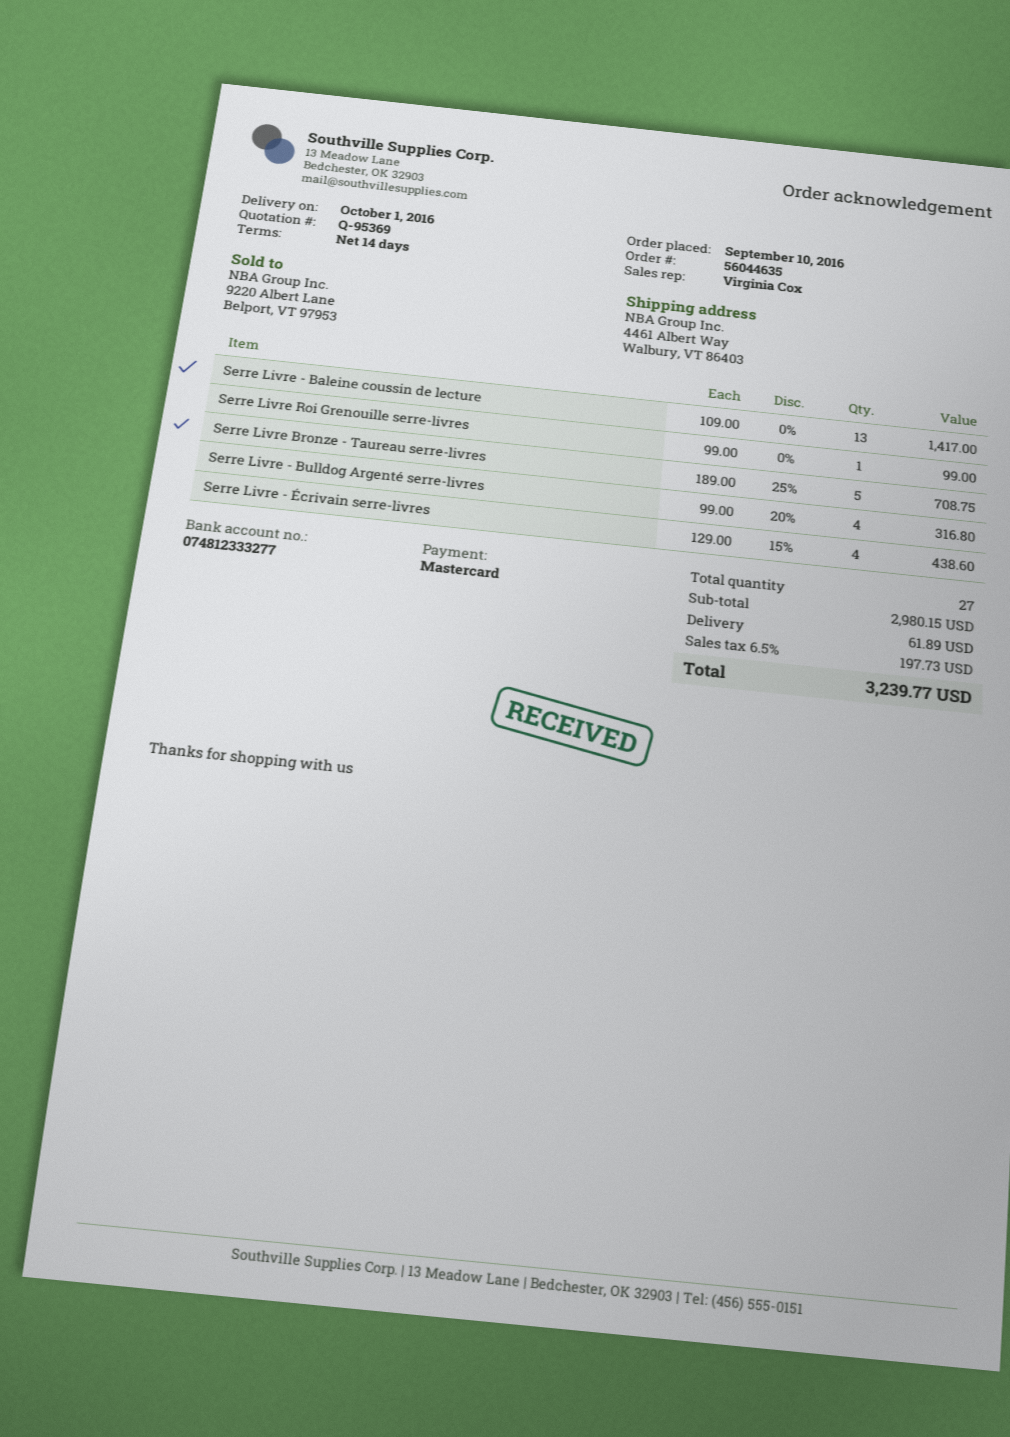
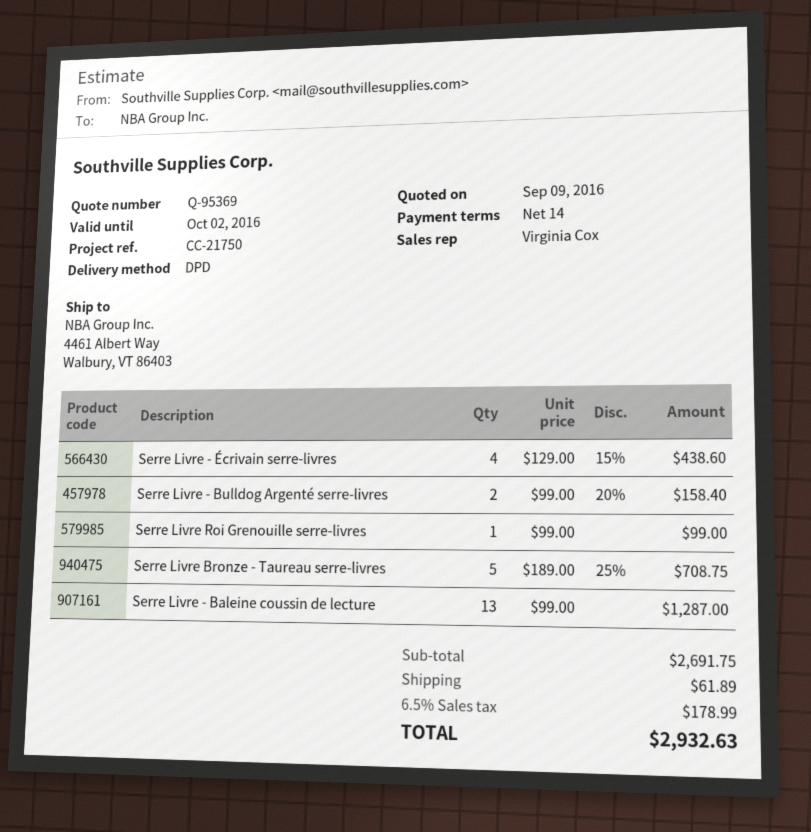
Serre Livre - Baleine coussin de lecture: 13 x 109.00 = 1417.00 -> 13 x 99.00 = 1287.00
Serre Livre - Bulldog Argenté serre-livres: 4 x 99.00 - 20% = 316.80 -> 2 x 99.00 - 20% = 158.40
subtotal: 2980.15 -> 2691.75
tax: 6.5% = 197.73 -> 6.5% = 178.99
total: 3239.77 -> 2932.63

